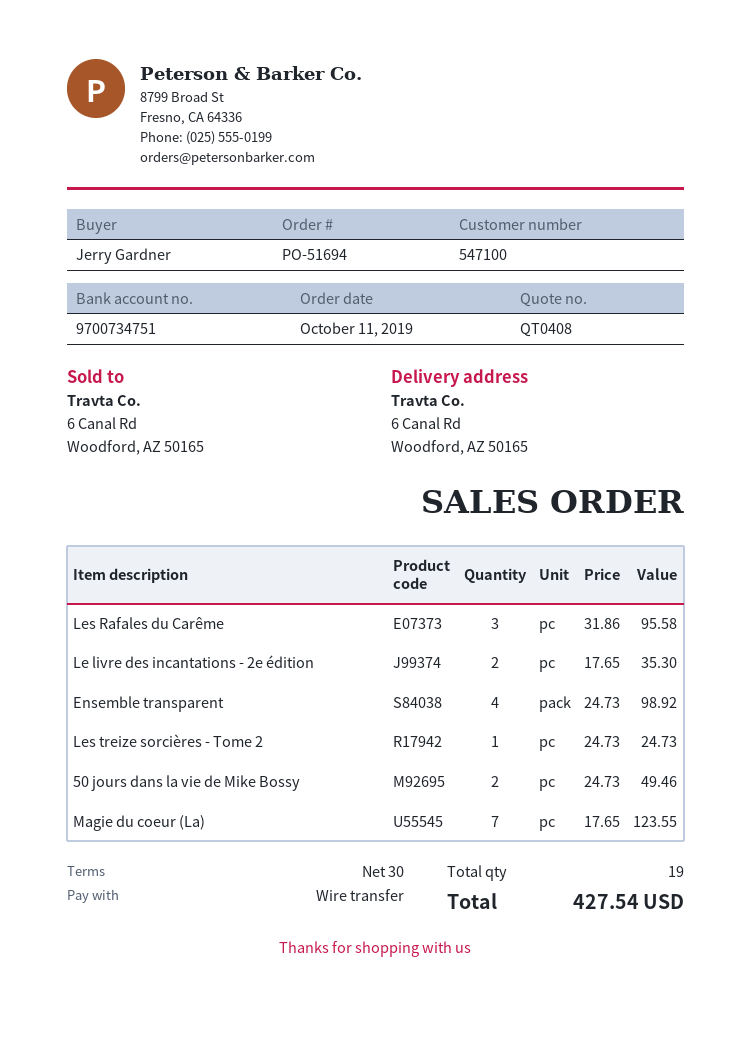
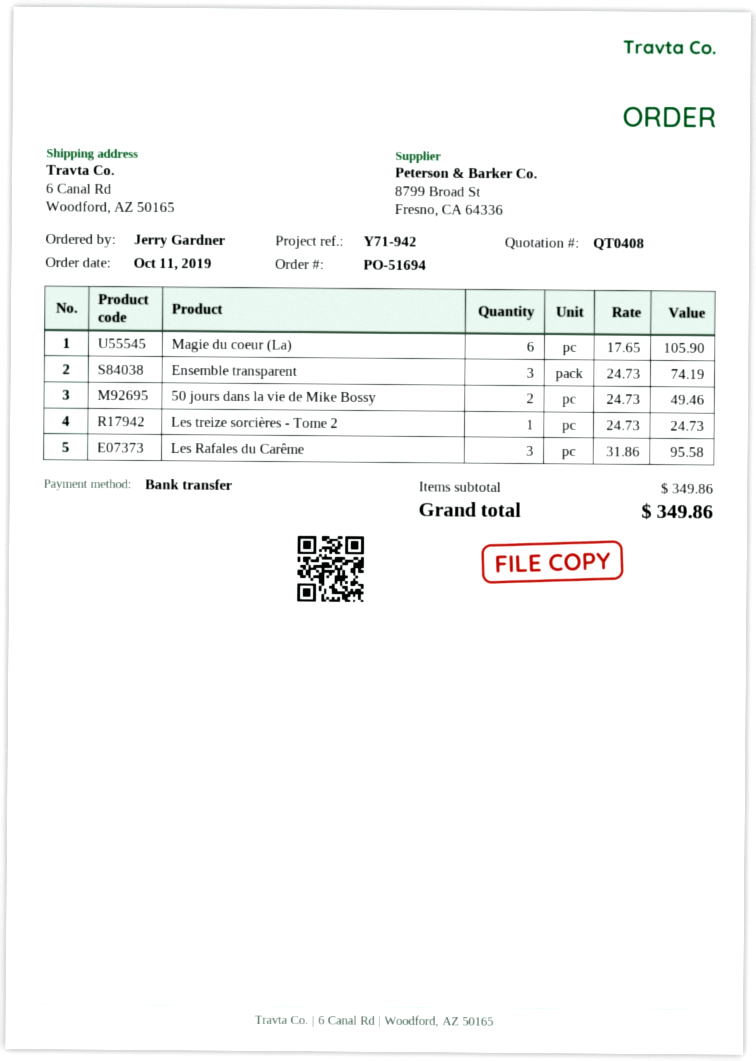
Le livre des incantations - 2e édition: 2 x 17.65 = 35.30 -> none
Ensemble transparent: 4 x 24.73 = 98.92 -> 3 x 24.73 = 74.19
Magie du coeur (La): 7 x 17.65 = 123.55 -> 6 x 17.65 = 105.90
total: 427.54 -> 349.86

